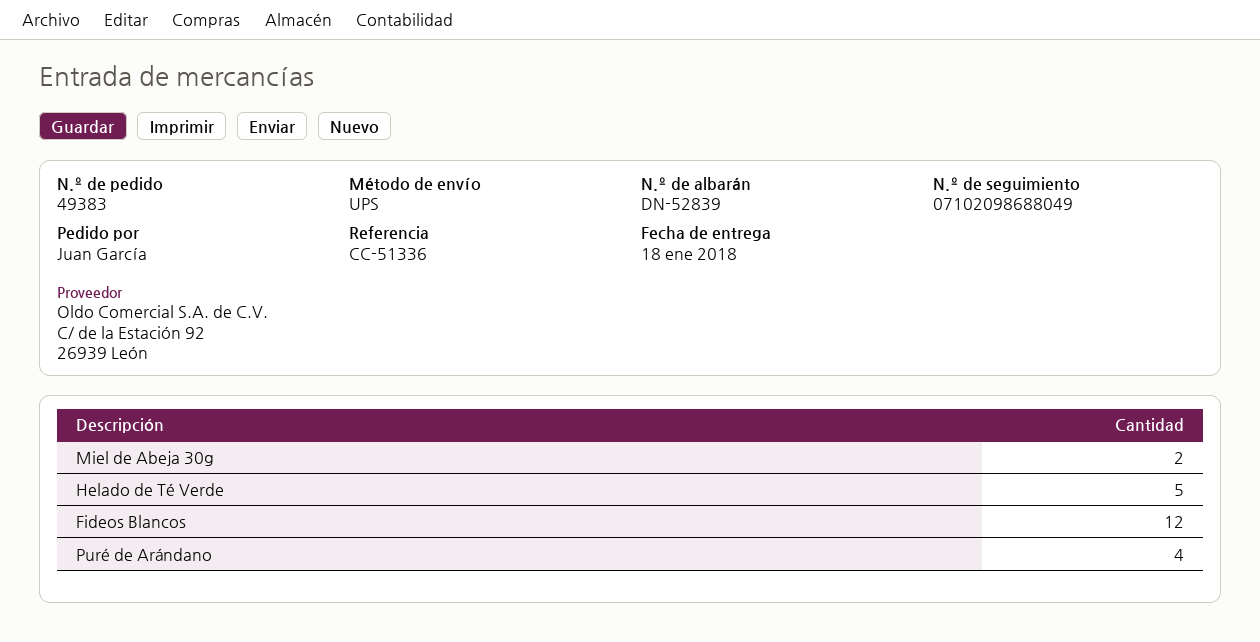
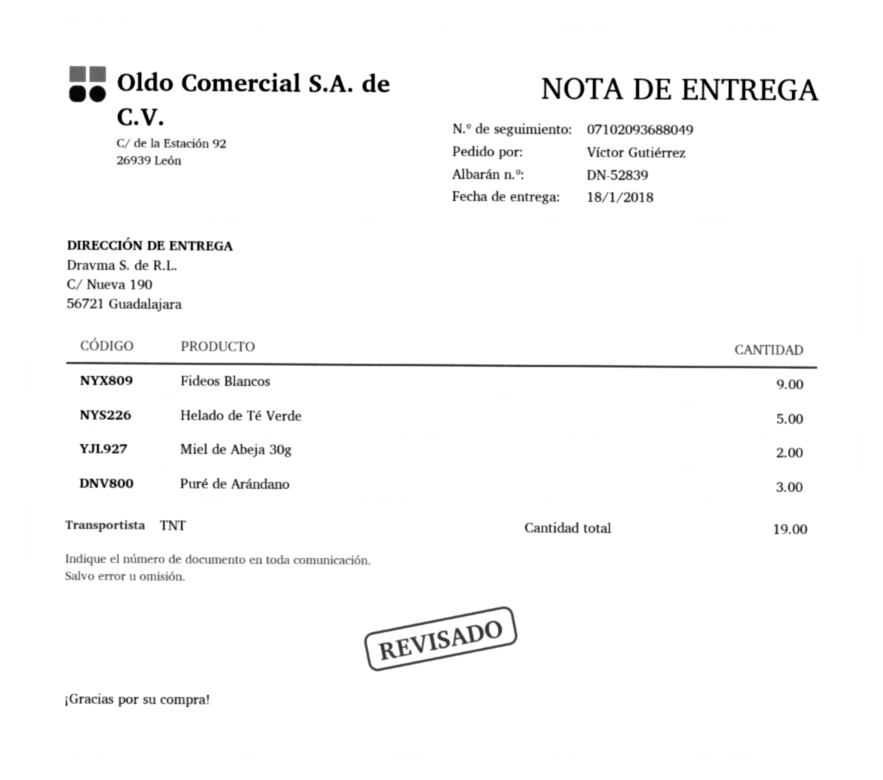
ordered by: Juan García -> Víctor Gutiérrez
shipping method: UPS -> TNT
tracking number: 07102098688049 -> 07102093688049
Fideos Blancos: 12 -> 9
Puré de Arándano: 4 -> 3

